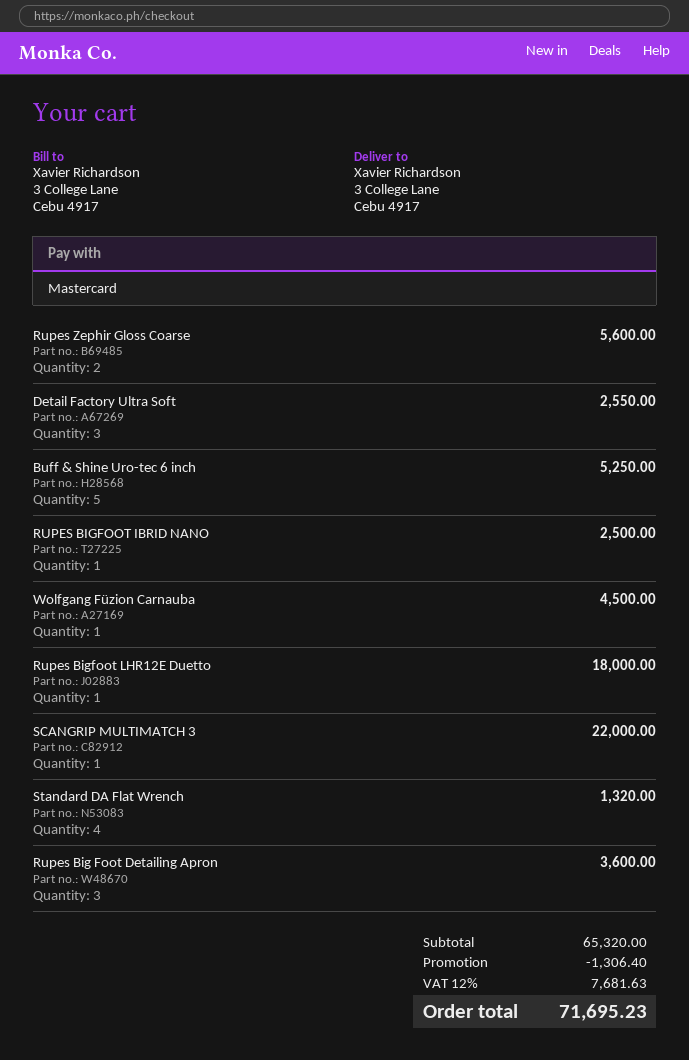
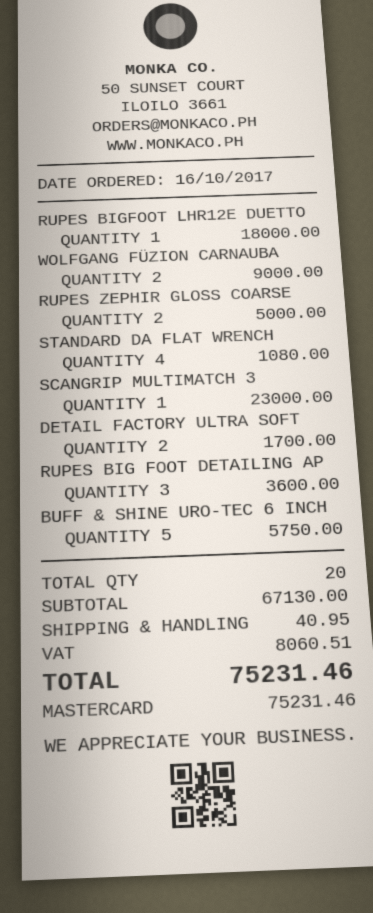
Rupes Zephir Gloss Coarse: 2 for 5600.00 -> 2 for 5000.00
Detail Factory Ultra Soft: 3 for 2550.00 -> 2 for 1700.00
Buff & Shine Uro-tec 6 inch: 5 for 5250.00 -> 5 for 5750.00
RUPES BIGFOOT IBRID NANO: 1 for 2500.00 -> none
Wolfgang Füzion Carnauba: 1 for 4500.00 -> 2 for 9000.00
SCANGRIP MULTIMATCH 3: 1 for 22000.00 -> 1 for 23000.00
Standard DA Flat Wrench: 4 for 1320.00 -> 4 for 1080.00
subtotal: 65320.00 -> 67130.00
discount: 1306.40 -> none
shipping: none -> 40.95
tax: 7681.63 -> 8060.51
total: 71695.23 -> 75231.46

